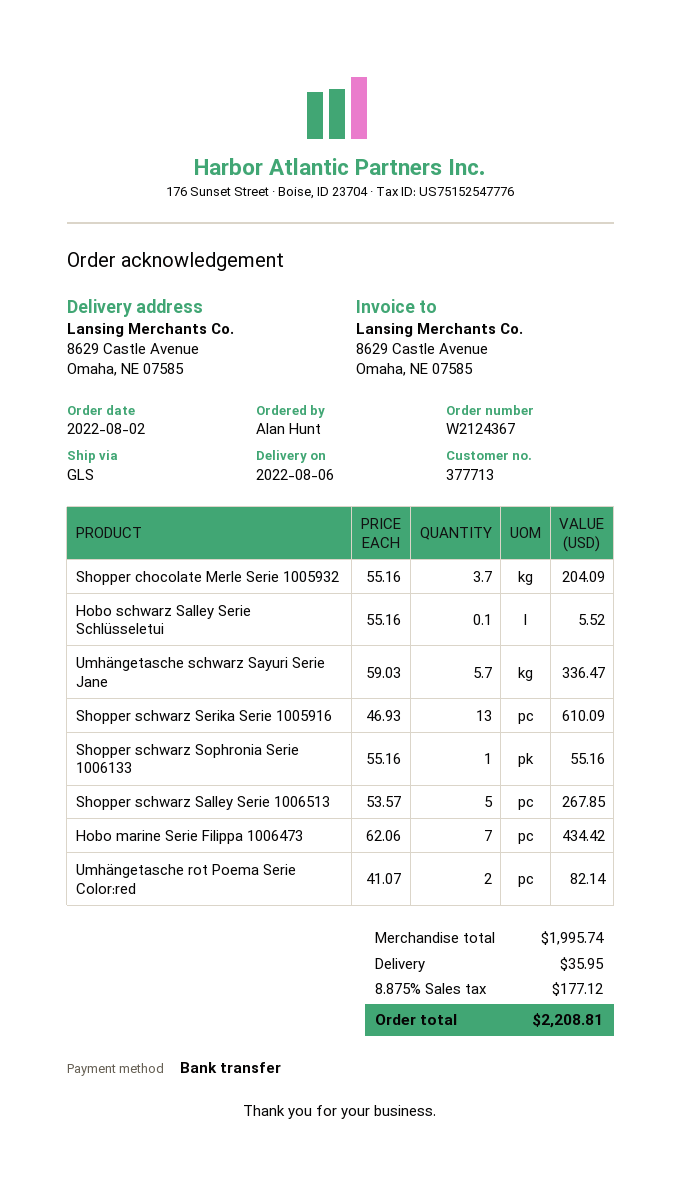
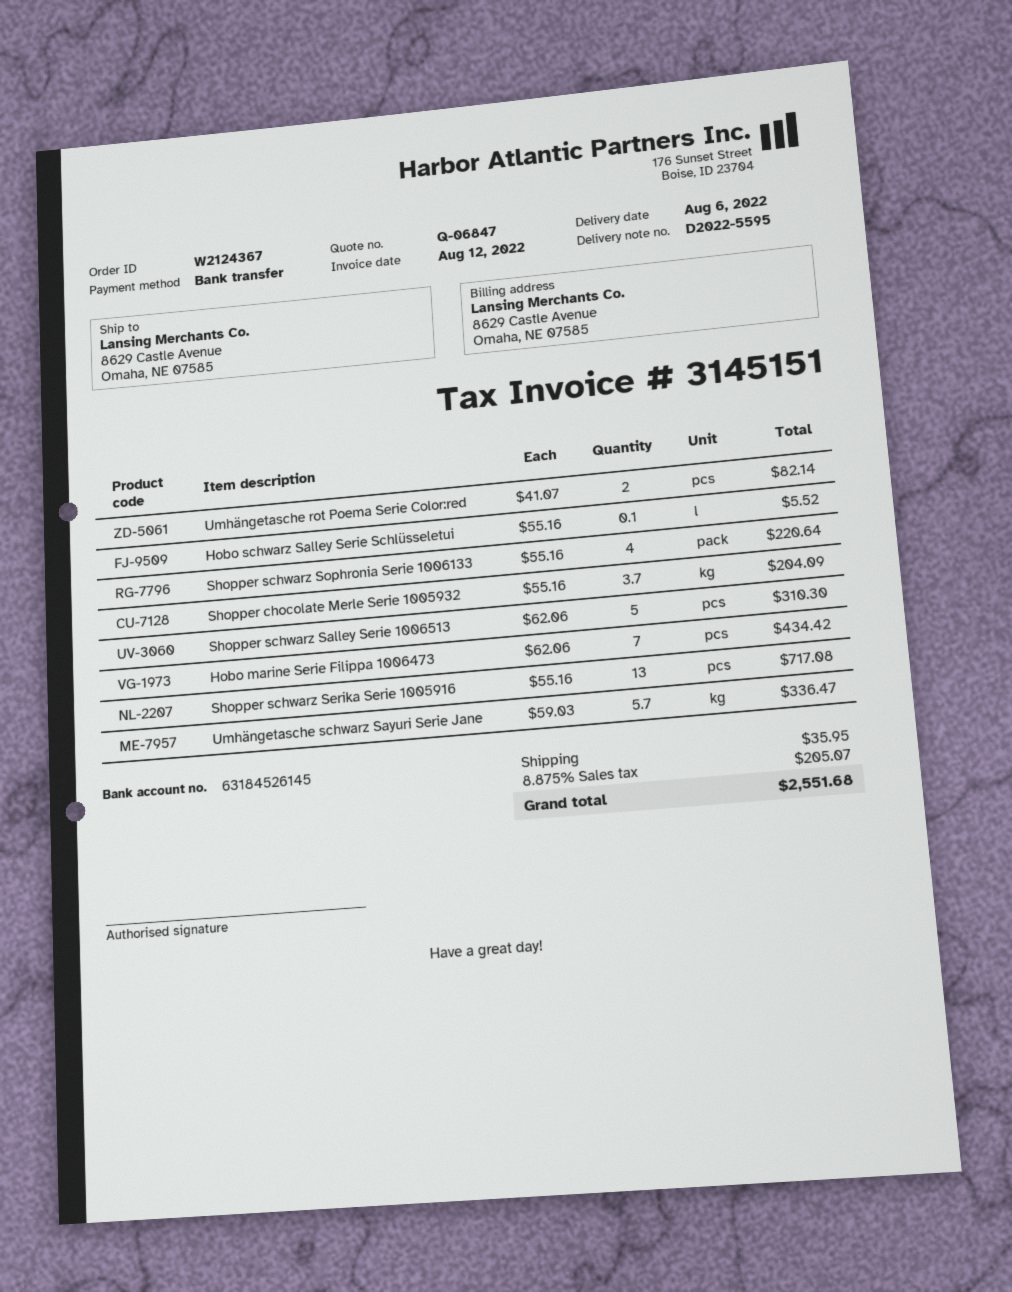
Shopper schwarz Serika Serie 1005916: 13 x 46.93 = 610.09 -> 13 x 55.16 = 717.08
Shopper schwarz Sophronia Serie 1006133: 1 x 55.16 = 55.16 -> 4 x 55.16 = 220.64
Shopper schwarz Salley Serie 1006513: 5 x 53.57 = 267.85 -> 5 x 62.06 = 310.30
tax: 8.875% = 177.12 -> 8.875% = 205.07
total: 2208.81 -> 2551.68

